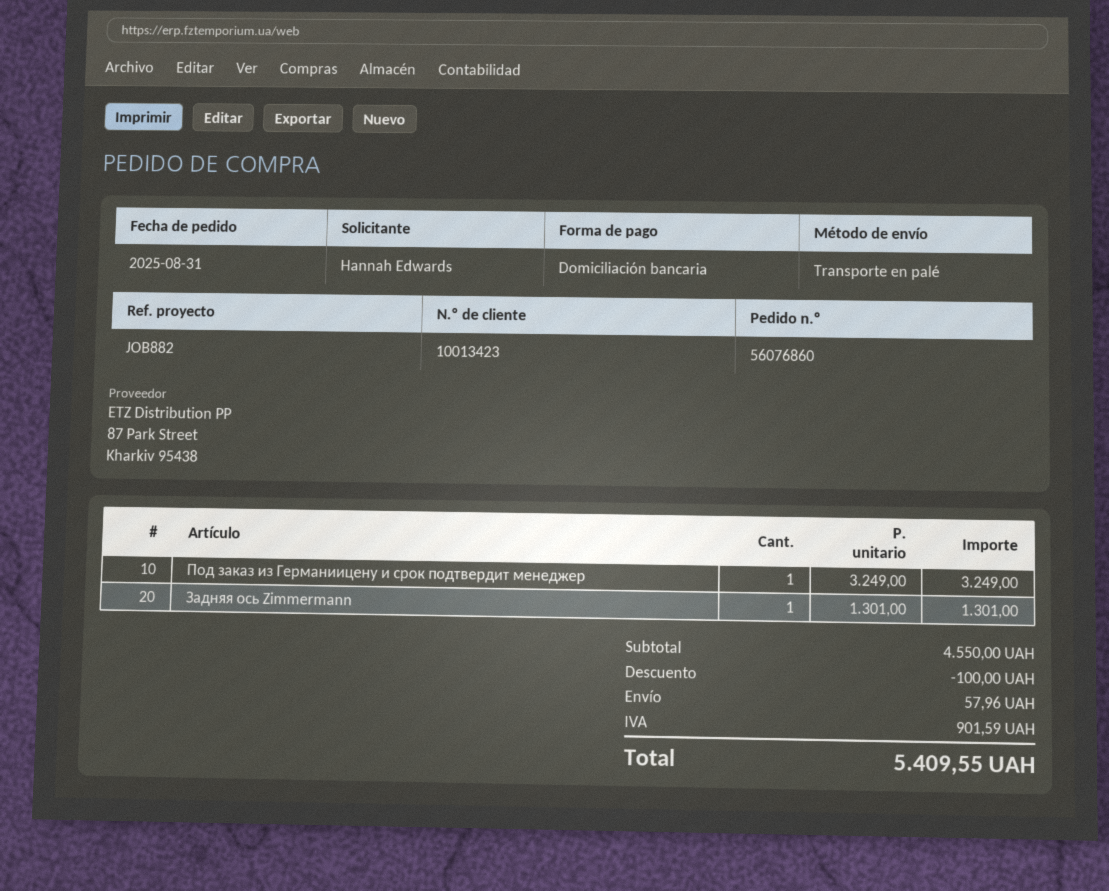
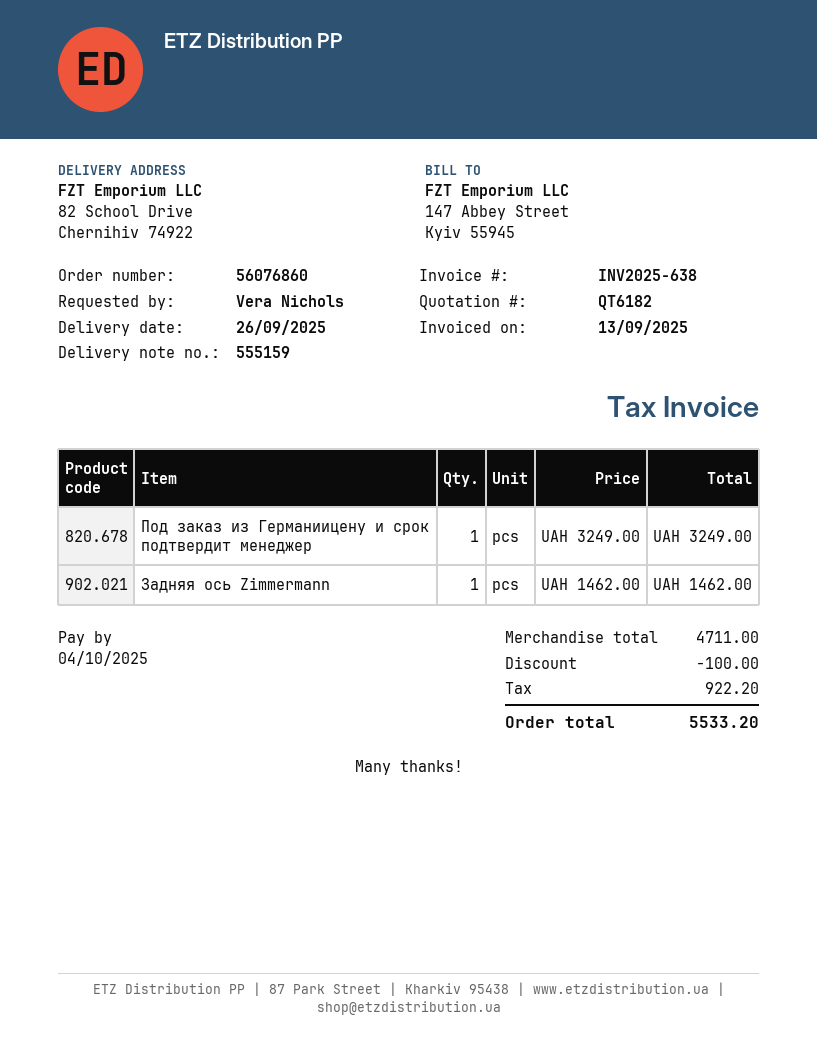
ordered by: Hannah Edwards -> Vera Nichols
Задняя ось Zimmermann: 1 x 1301.00 = 1301.00 -> 1 x 1462.00 = 1462.00
subtotal: 4550.00 -> 4711.00
shipping: 57.96 -> none
tax: 901.59 -> 922.20
total: 5409.55 -> 5533.20

